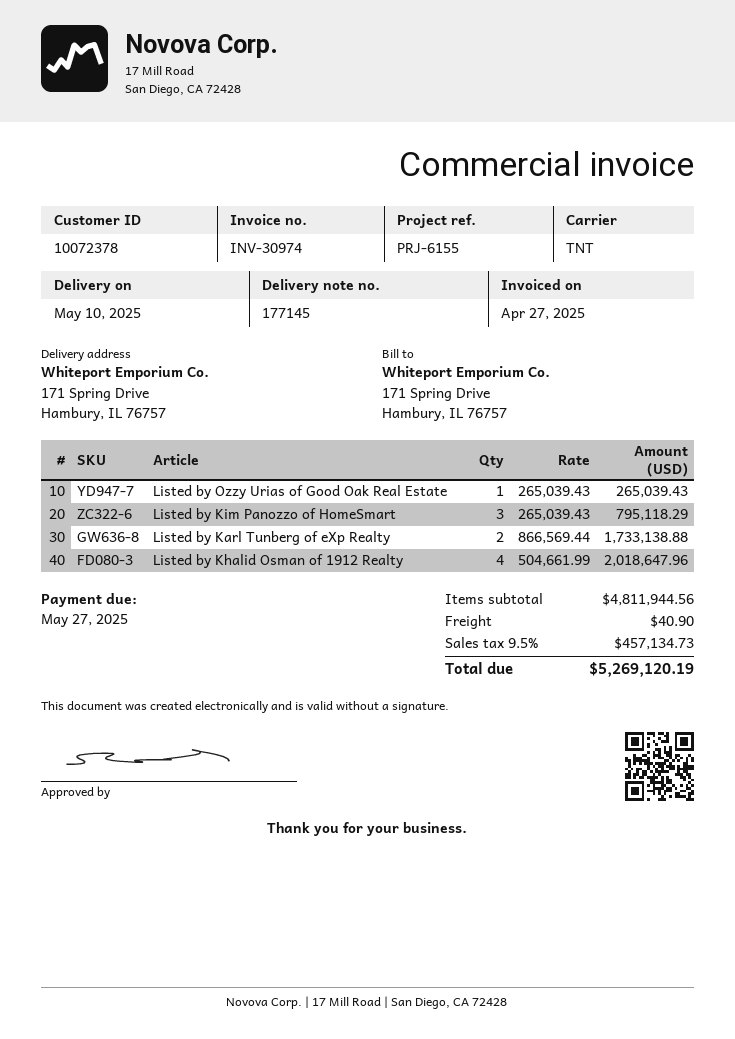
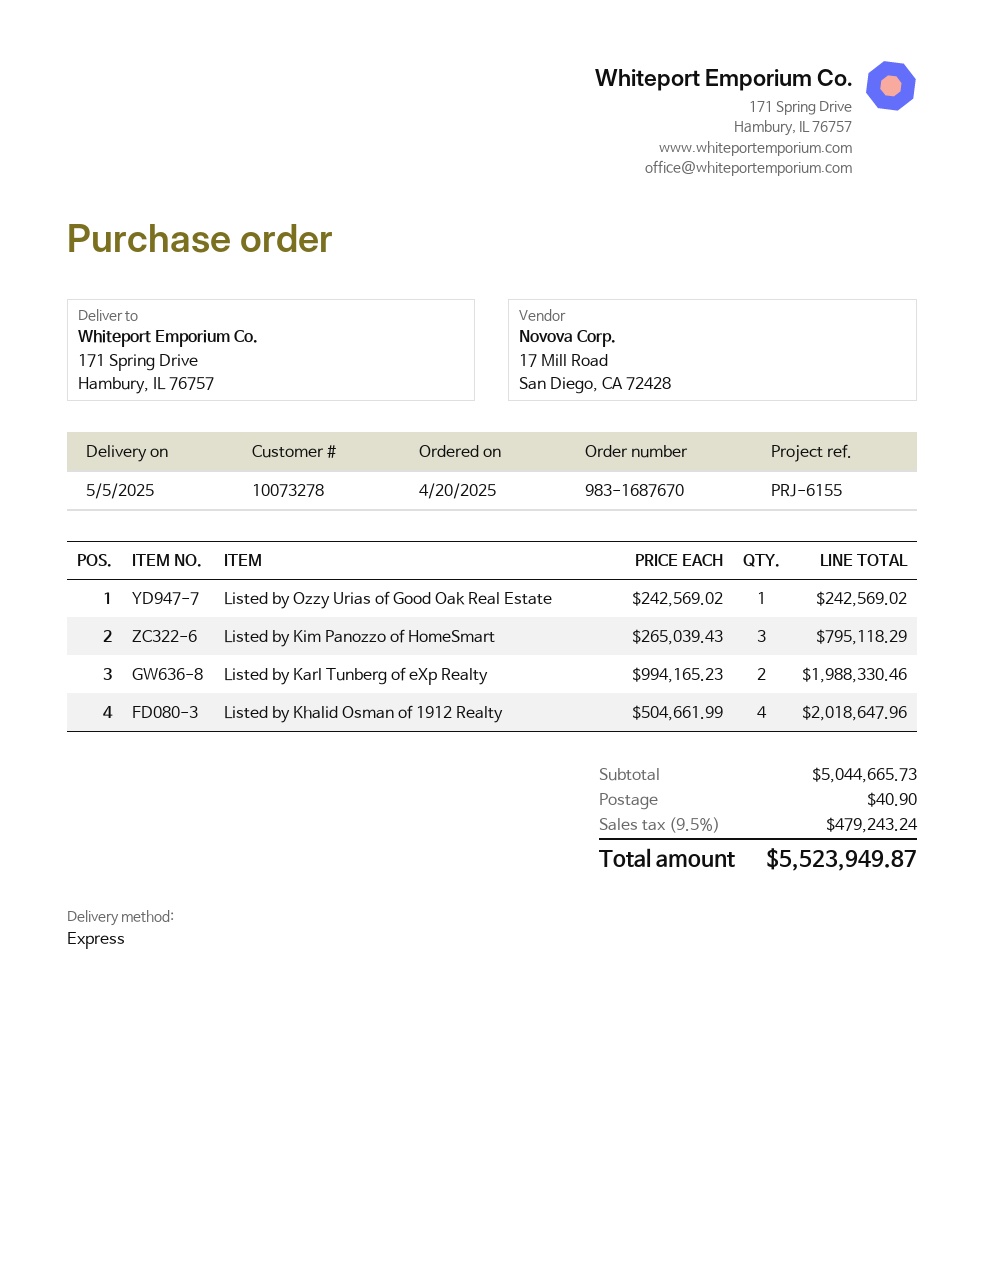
delivery date: 2025-05-10 -> 2025-05-05
customer number: 10072378 -> 10073278
shipping method: TNT -> express
Listed by Ozzy Urias of Good Oak Real Estate: 1 x 265039.43 = 265039.43 -> 1 x 242569.02 = 242569.02
Listed by Karl Tunberg of eXp Realty: 2 x 866569.44 = 1733138.88 -> 2 x 994165.23 = 1988330.46
subtotal: 4811944.56 -> 5044665.73
tax: 9.5% = 457134.73 -> 9.5% = 479243.24
total: 5269120.19 -> 5523949.87

